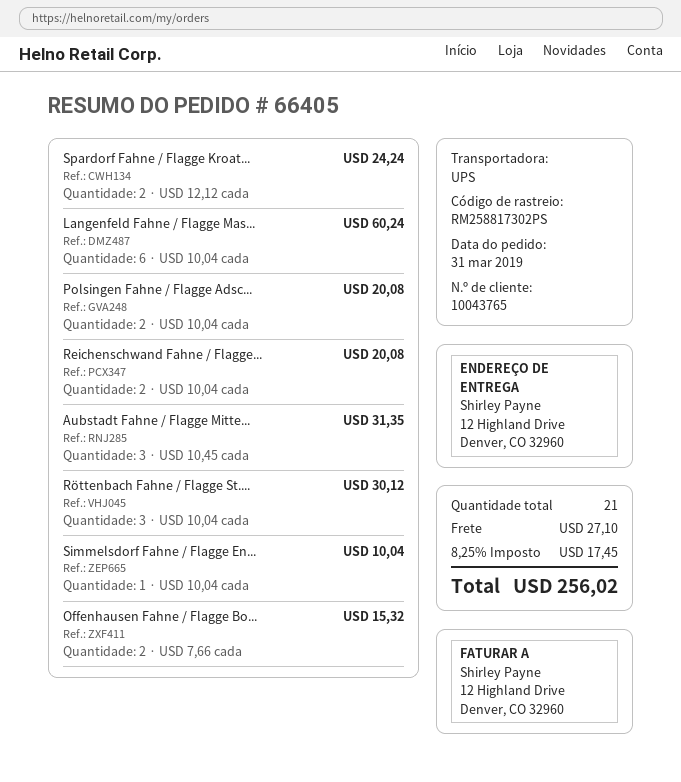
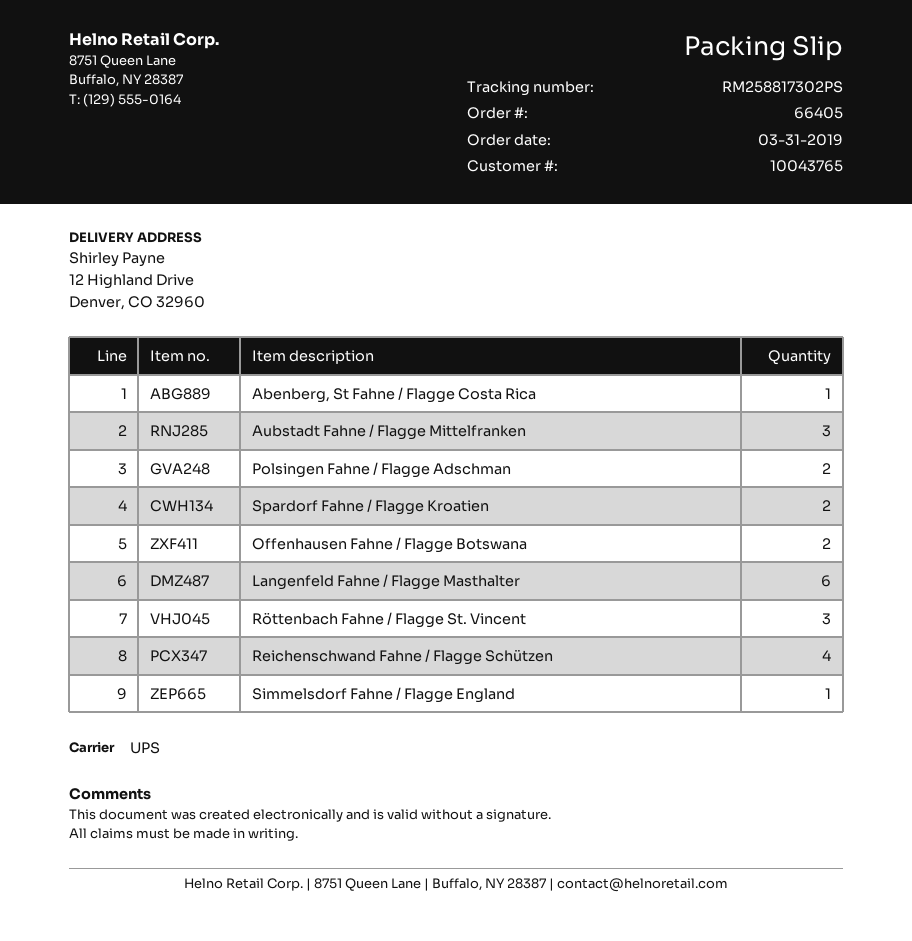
Reichenschwand Fahne / Flagge...: 2 -> 4
Abenberg, St Fahne / Flagge Costa Rica: none -> 1

